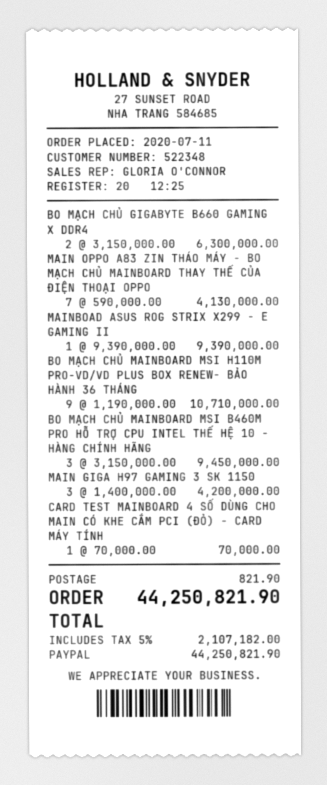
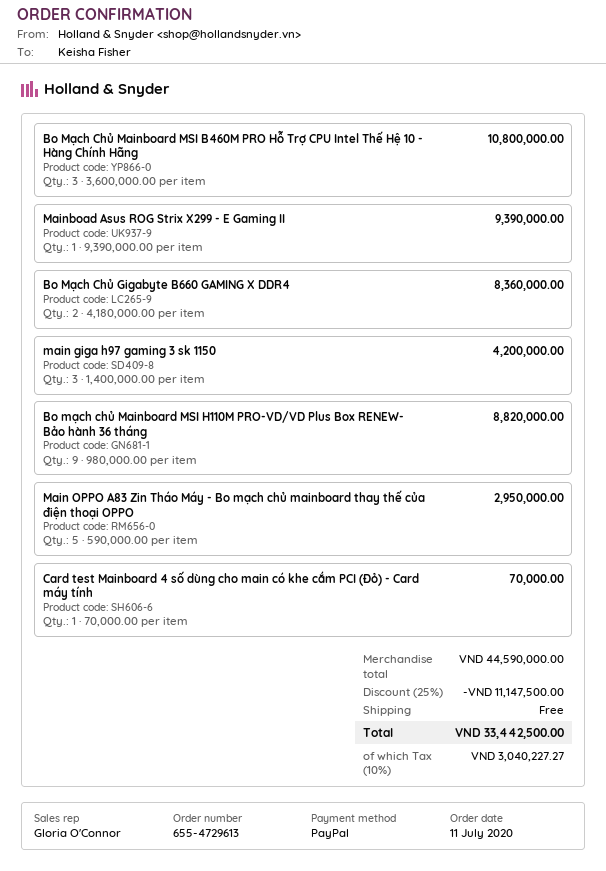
BO MẠCH CHỦ GIGABYTE B660 GAMING X DDR4: 2 x 3150000.00 = 6300000.00 -> 2 x 4180000.00 = 8360000.00
MAIN OPPO A83 ZIN THÁO MÁY - BO MẠCH CHỦ MAINBOARD THAY THẾ CỦA ĐIỆN THOẠI OPPO: 7 x 590000.00 = 4130000.00 -> 5 x 590000.00 = 2950000.00
BO MẠCH CHỦ MAINBOARD MSI H110M PRO-VD/VD PLUS BOX RENEW- BẢO HÀNH 36 THÁNG: 9 x 1190000.00 = 10710000.00 -> 9 x 980000.00 = 8820000.00
BO MẠCH CHỦ MAINBOARD MSI B460M PRO HỖ TRỢ CPU INTEL THẾ HỆ 10 - HÀNG CHÍNH HÃNG: 3 x 3150000.00 = 9450000.00 -> 3 x 3600000.00 = 10800000.00
discount: none -> 25% = 11147500.00
shipping: 821.90 -> 0.00
tax: 5% = 2107182.00 -> 10% = 3040227.27
total: 44250821.90 -> 33442500.00

